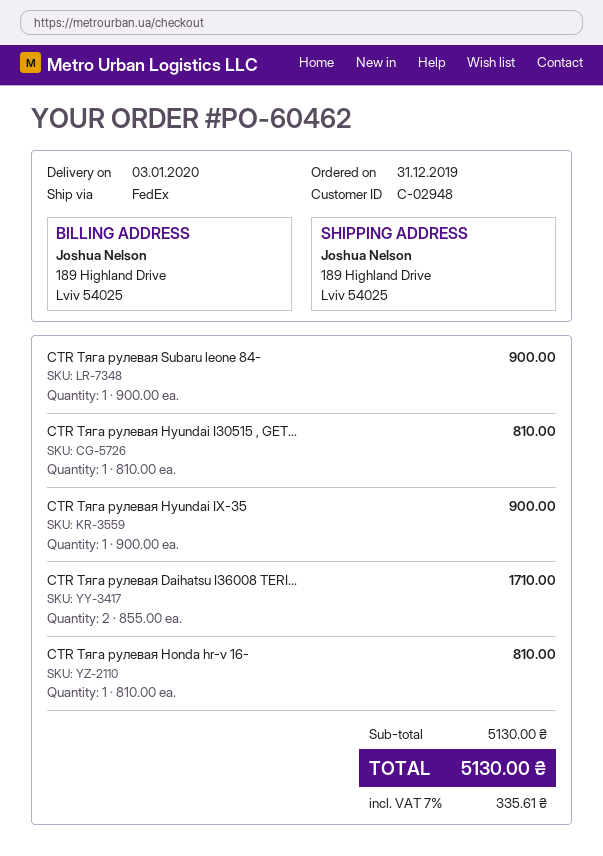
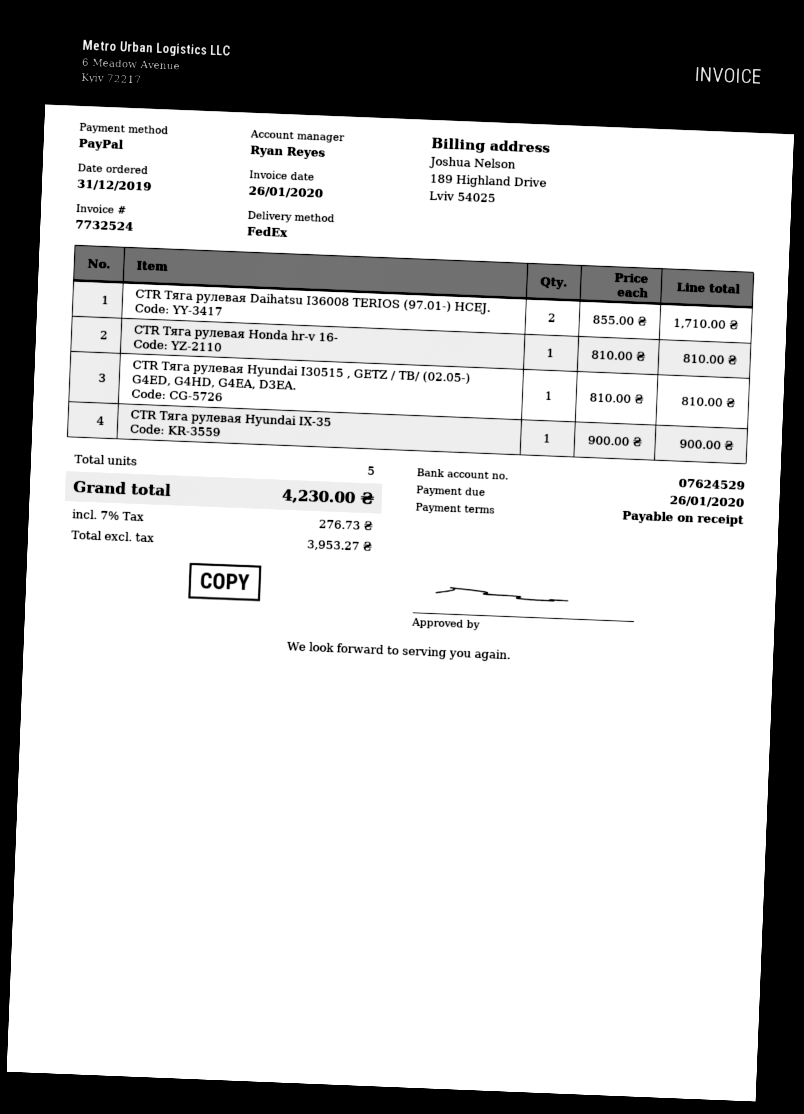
CTR Тяга рулевая Subaru leone 84-: 1 x 900.00 = 900.00 -> none
tax: 7% = 335.61 -> 7% = 276.73
total: 5130.00 -> 4230.00

